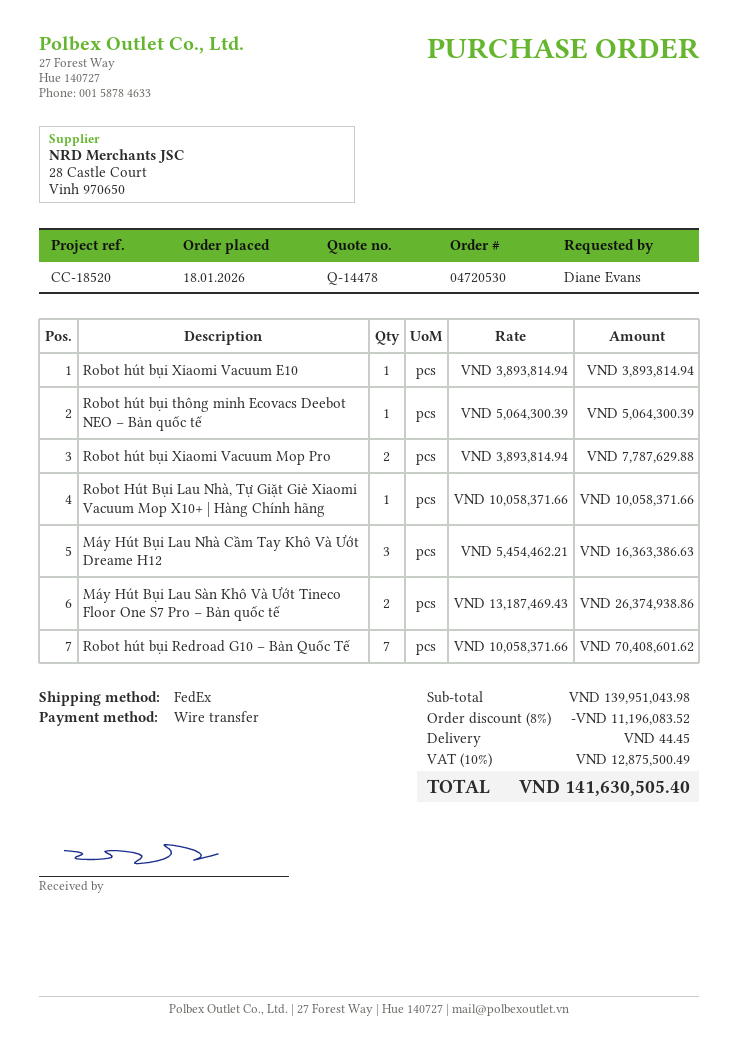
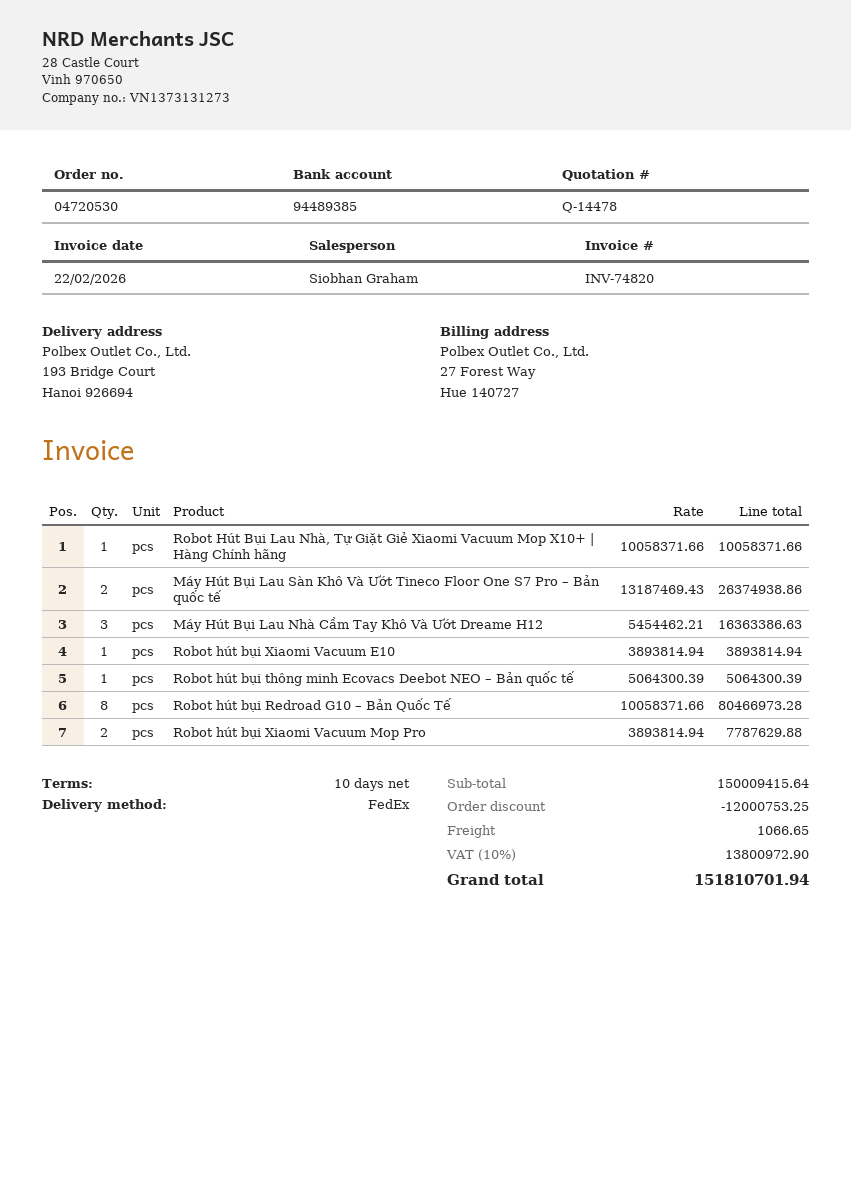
Robot hút bụi Redroad G10 – Bản Quốc Tế: 7 x 10058371.66 = 70408601.62 -> 8 x 10058371.66 = 80466973.28
subtotal: 139951043.98 -> 150009415.64
discount: 11196083.52 -> 12000753.25
shipping: 44.45 -> 1066.65
tax: 10% = 12875500.49 -> 10% = 13800972.90
total: 141630505.40 -> 151810701.94

